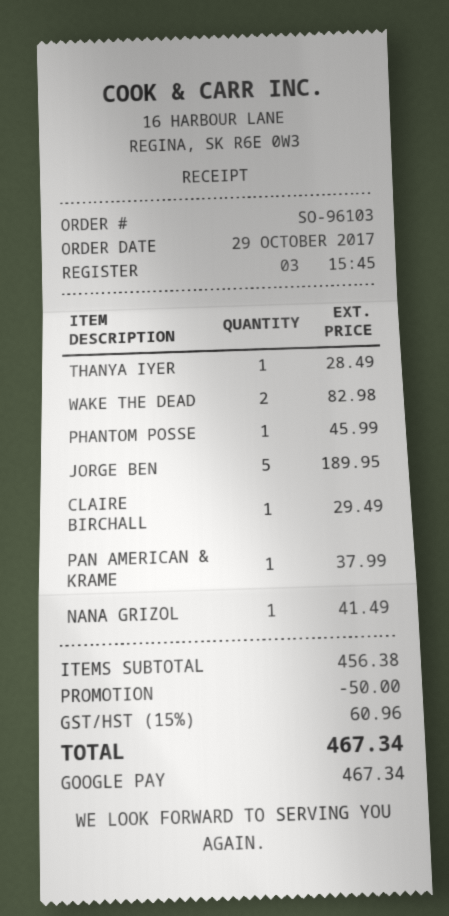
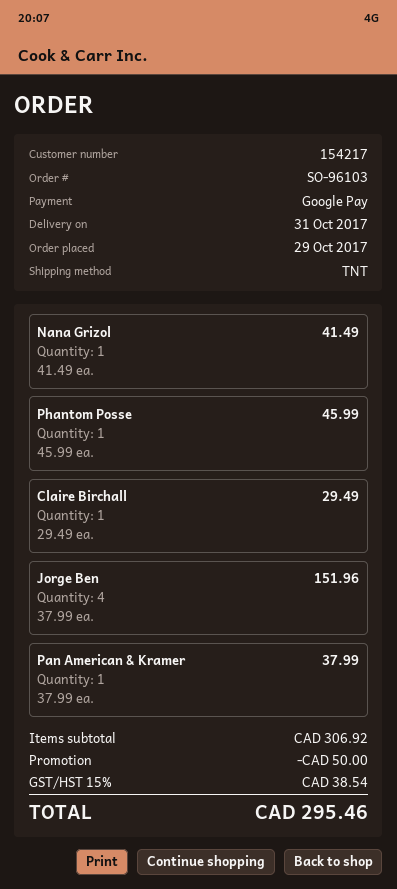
THANYA IYER: 1 for 28.49 -> none
WAKE THE DEAD: 2 for 82.98 -> none
JORGE BEN: 5 for 189.95 -> 4 for 151.96
subtotal: 456.38 -> 306.92
tax: 15% = 60.96 -> 15% = 38.54
total: 467.34 -> 295.46

